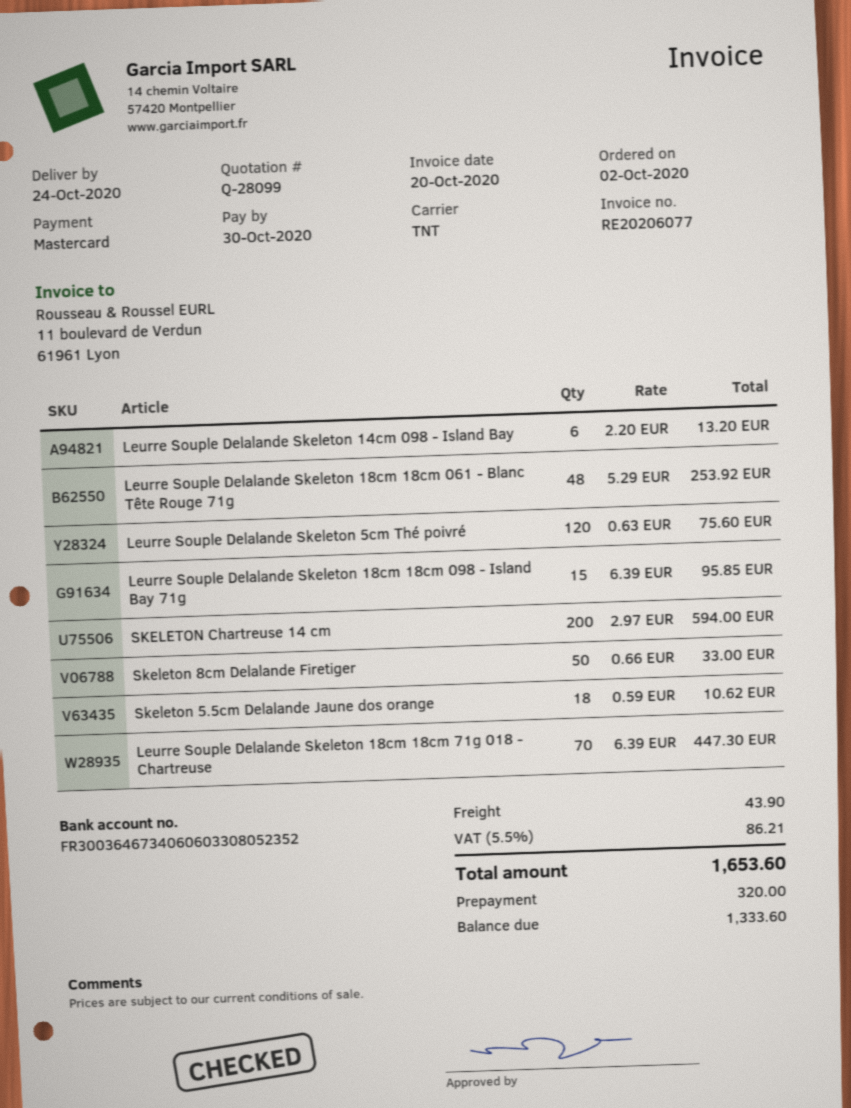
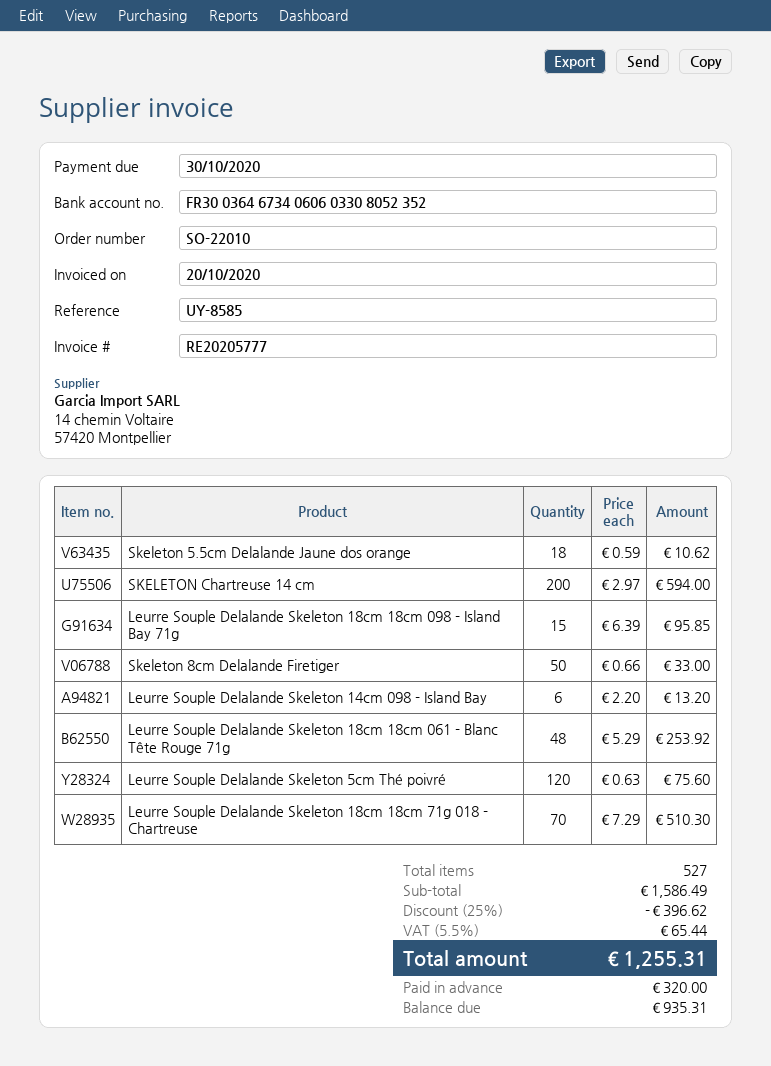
invoice number: RE20206077 -> RE20205777
Leurre Souple Delalande Skeleton 18cm 18cm 71g 018 - Chartreuse: 70 x 6.39 = 447.30 -> 70 x 7.29 = 510.30
discount: none -> 25% = 396.62
shipping: 43.90 -> none
tax: 5.5% = 86.21 -> 5.5% = 65.44
total: 1653.60 -> 1255.31
balance: 1333.60 -> 935.31

